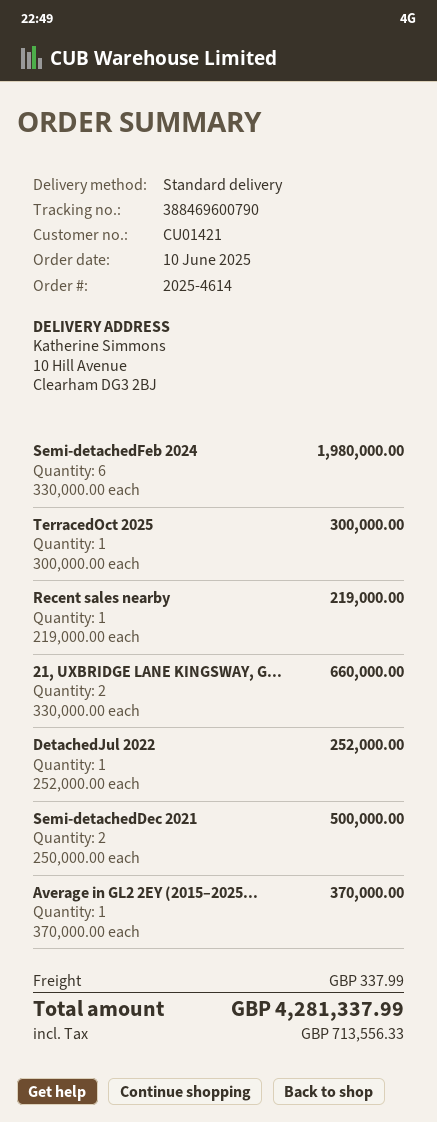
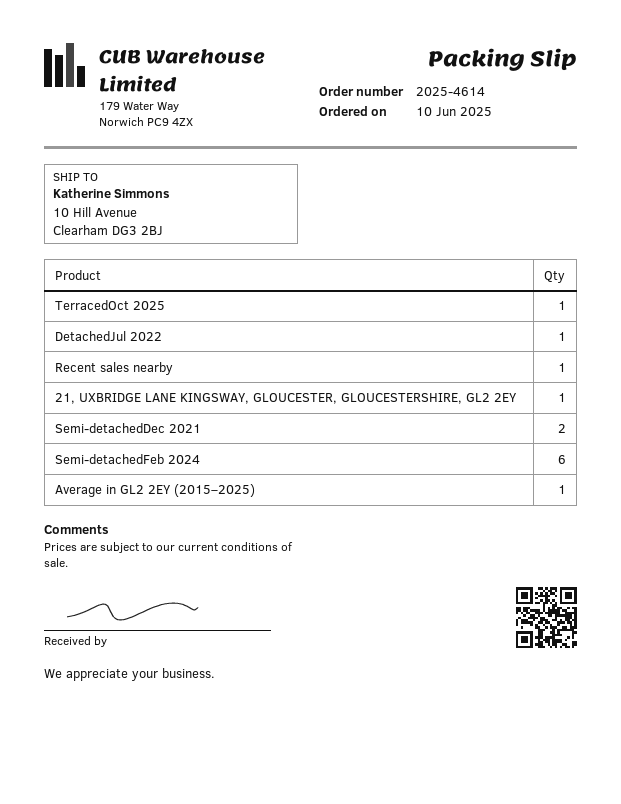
21, UXBRIDGE LANE KINGSWAY, G...: 2 -> 1

